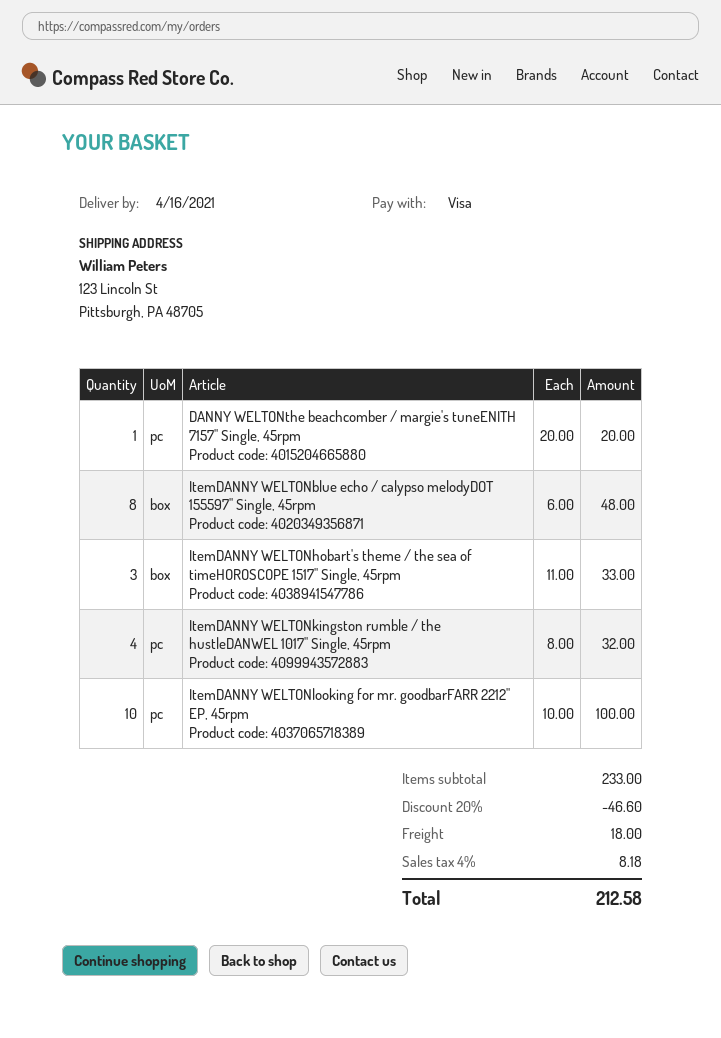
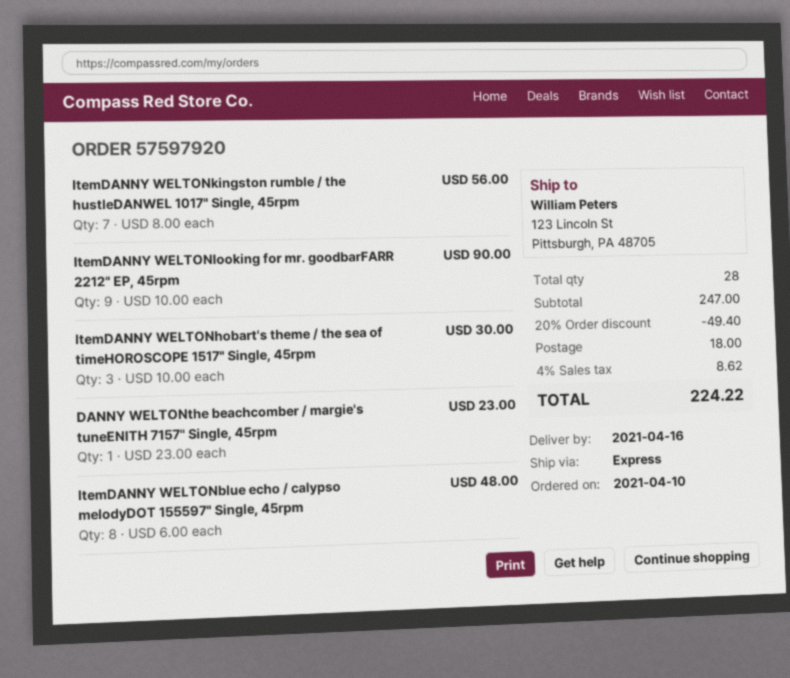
DANNY WELTONthe beachcomber / margie's tuneENITH 7157" Single, 45rpm: 1 x 20.00 = 20.00 -> 1 x 23.00 = 23.00
ItemDANNY WELTONhobart's theme / the sea of timeHOROSCOPE 1517" Single, 45rpm: 3 x 11.00 = 33.00 -> 3 x 10.00 = 30.00
ItemDANNY WELTONkingston rumble / the hustleDANWEL 1017" Single, 45rpm: 4 x 8.00 = 32.00 -> 7 x 8.00 = 56.00
ItemDANNY WELTONlooking for mr. goodbarFARR 2212" EP, 45rpm: 10 x 10.00 = 100.00 -> 9 x 10.00 = 90.00
subtotal: 233.00 -> 247.00
discount: 20% = 46.60 -> 20% = 49.40
tax: 4% = 8.18 -> 4% = 8.62
total: 212.58 -> 224.22

